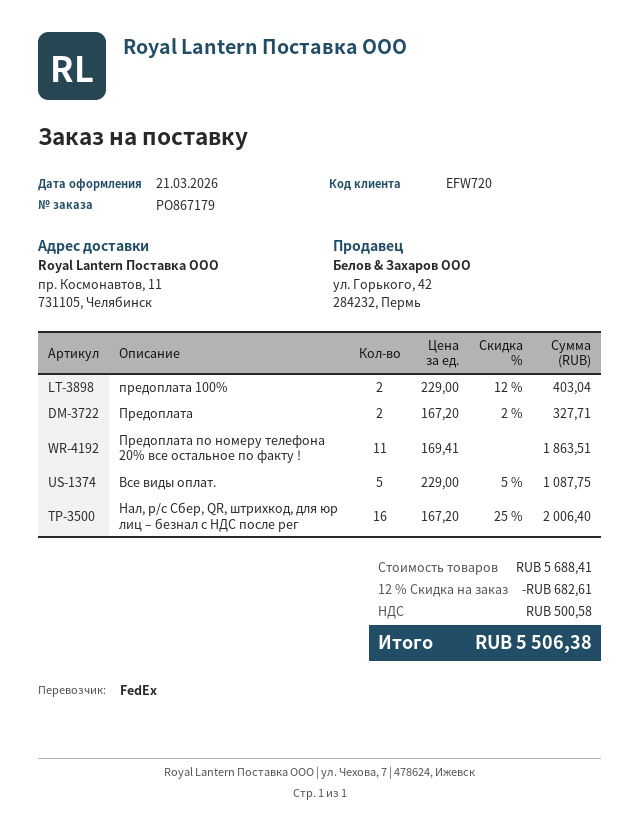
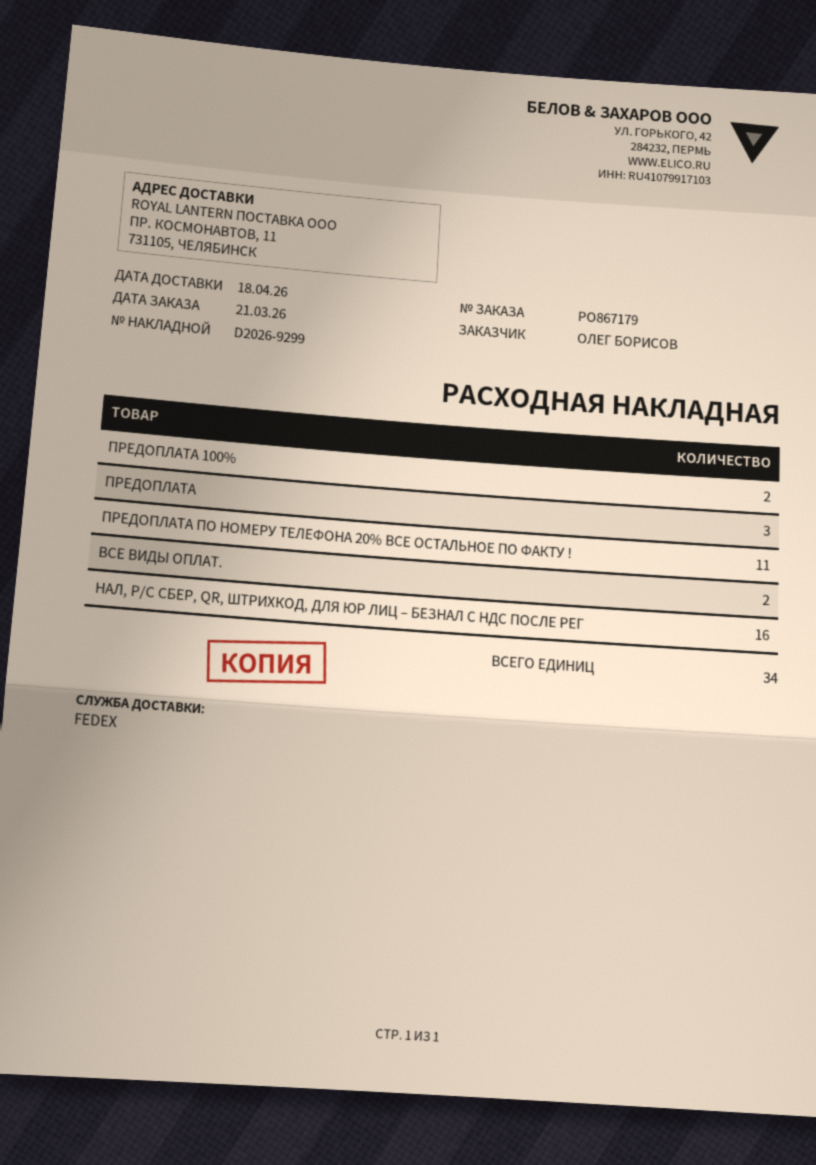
Предоплата: 2 -> 3
Все виды оплат.: 5 -> 2

